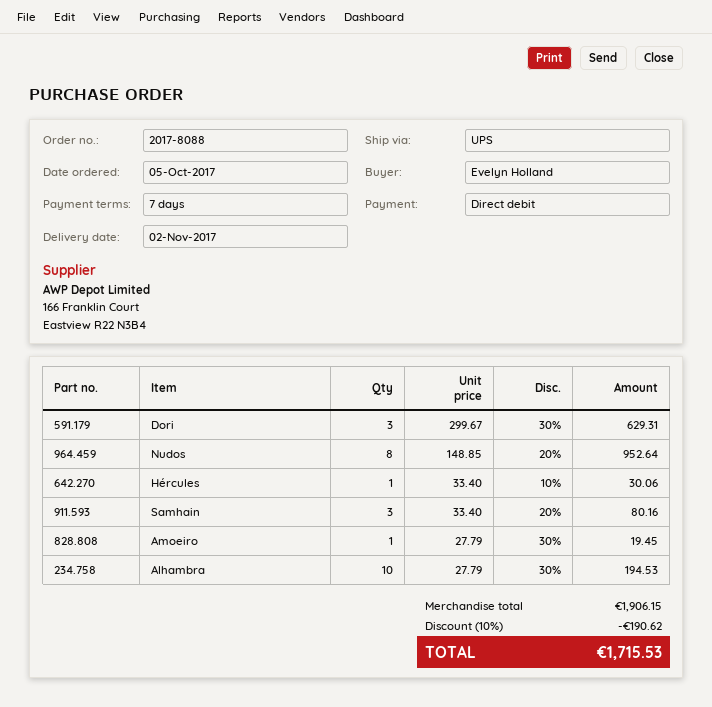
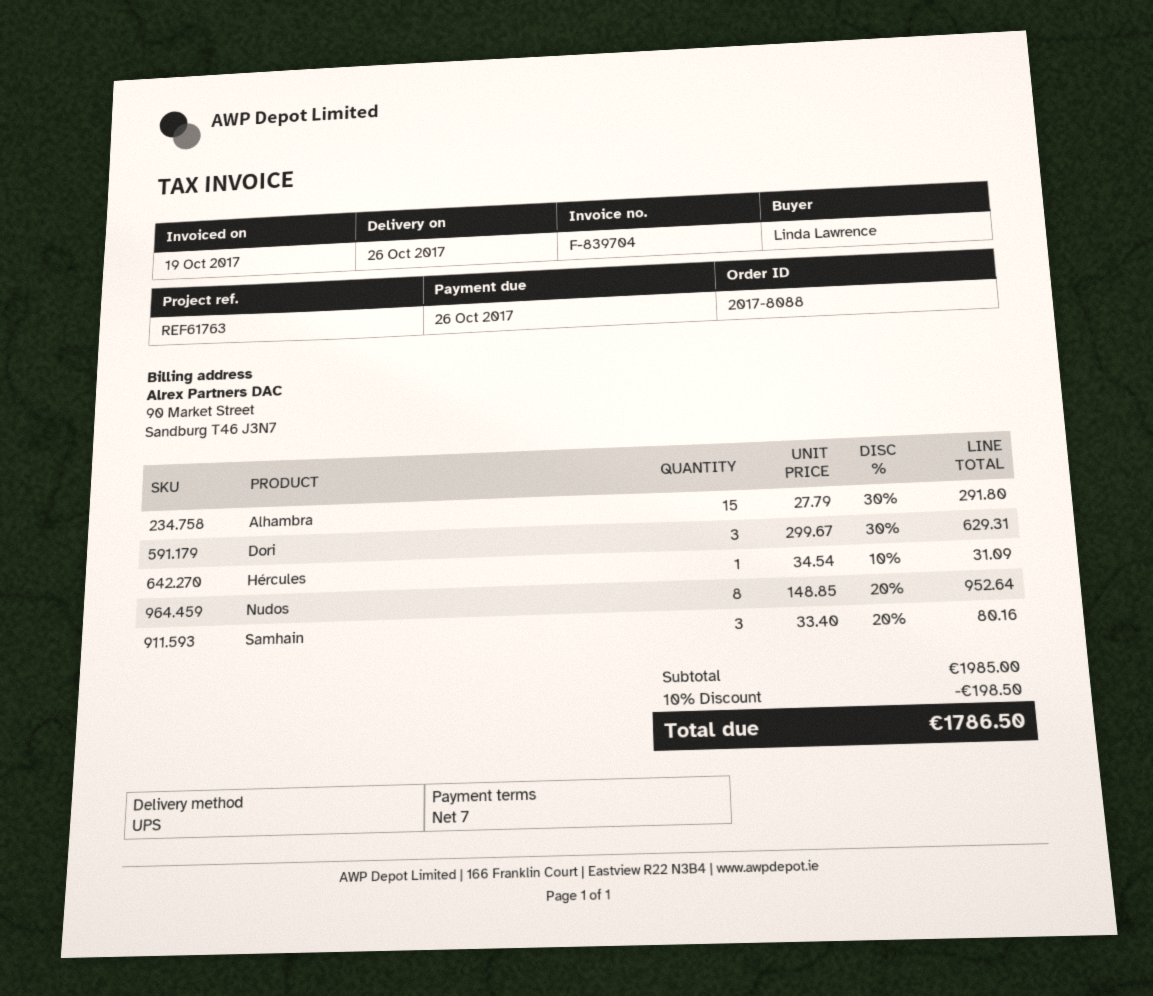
delivery date: 2017-11-02 -> 2017-10-26
ordered by: Evelyn Holland -> Linda Lawrence
Hércules: 1 x 33.40 - 10% = 30.06 -> 1 x 34.54 - 10% = 31.09
Amoeiro: 1 x 27.79 - 30% = 19.45 -> none
Alhambra: 10 x 27.79 - 30% = 194.53 -> 15 x 27.79 - 30% = 291.80
subtotal: 1906.15 -> 1985.00
discount: 10% = 190.62 -> 10% = 198.50
total: 1715.53 -> 1786.50

